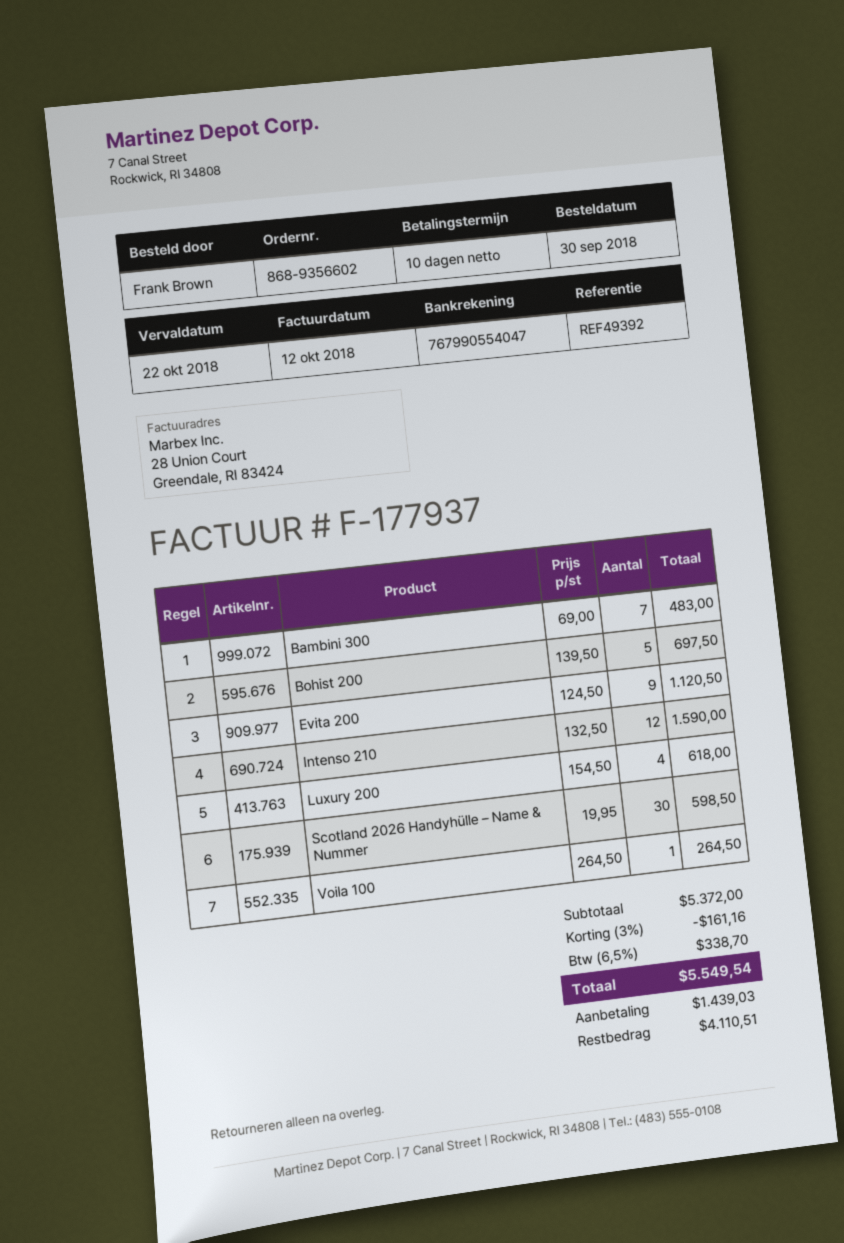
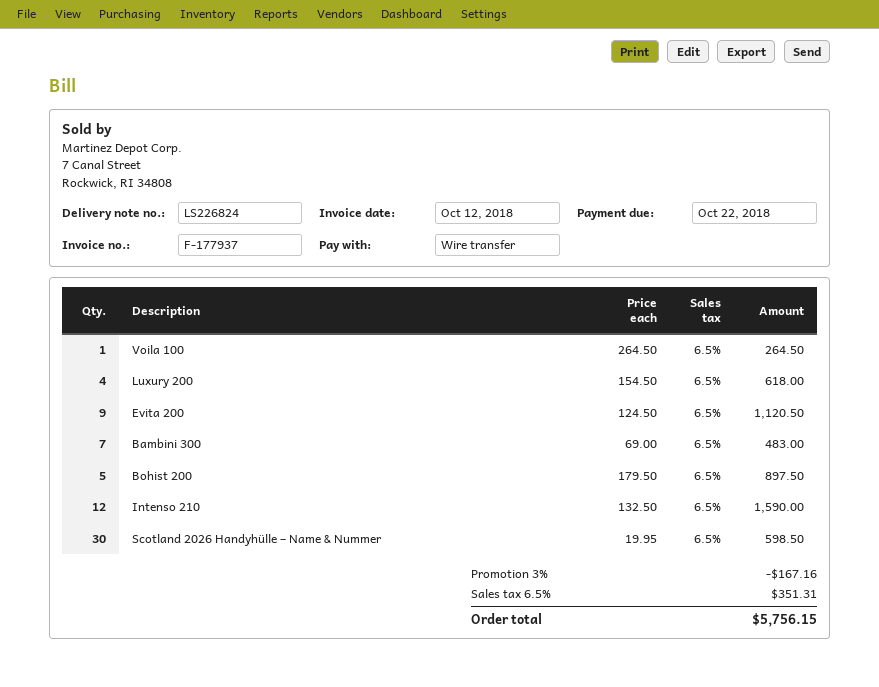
Bohist 200: 5 x 139.50 = 697.50 -> 5 x 179.50 = 897.50
discount: 3% = 161.16 -> 3% = 167.16
tax: 6.5% = 338.70 -> 6.5% = 351.31
total: 5549.54 -> 5756.15

